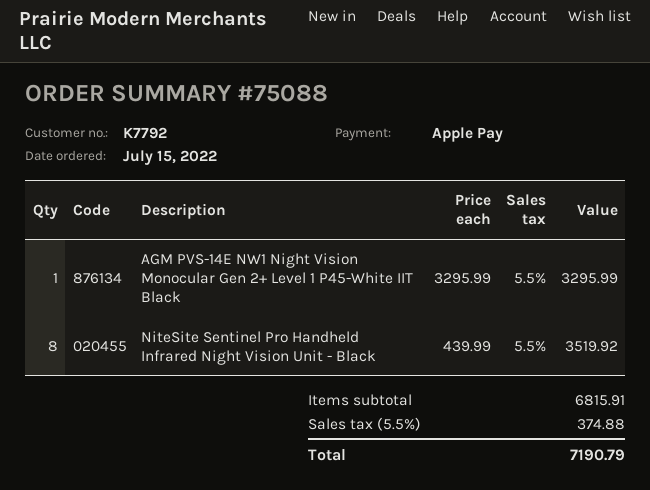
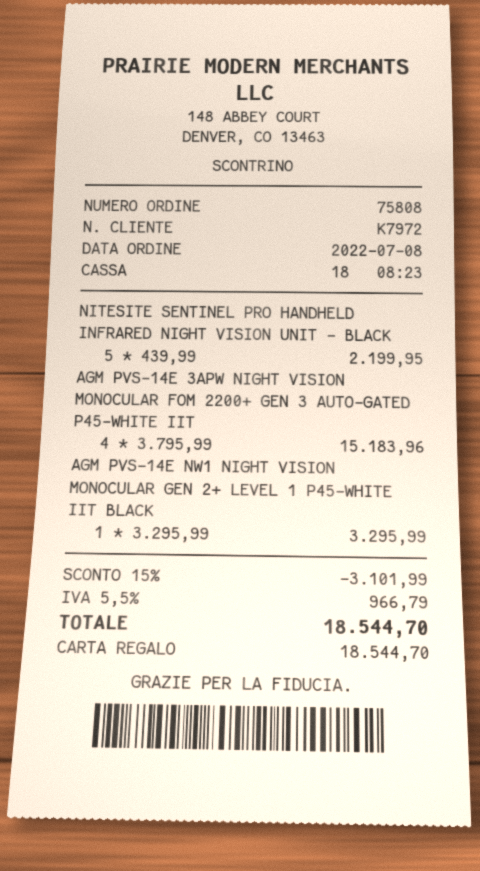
order number: 75088 -> 75808
order date: 2022-07-15 -> 2022-07-08
customer number: K7792 -> K7972
payment method: Apple Pay -> gift card
NiteSite Sentinel Pro Handheld Infrared Night Vision Unit - Black: 8 x 439.99 = 3519.92 -> 5 x 439.99 = 2199.95
AGM PVS-14E 3APW NIGHT VISION MONOCULAR FOM 2200+ GEN 3 AUTO-GATED P45-WHITE IIT: none -> 4 x 3795.99 = 15183.96
discount: none -> 15% = 3101.99
tax: 5.5% = 374.88 -> 5.5% = 966.79
total: 7190.79 -> 18544.70

